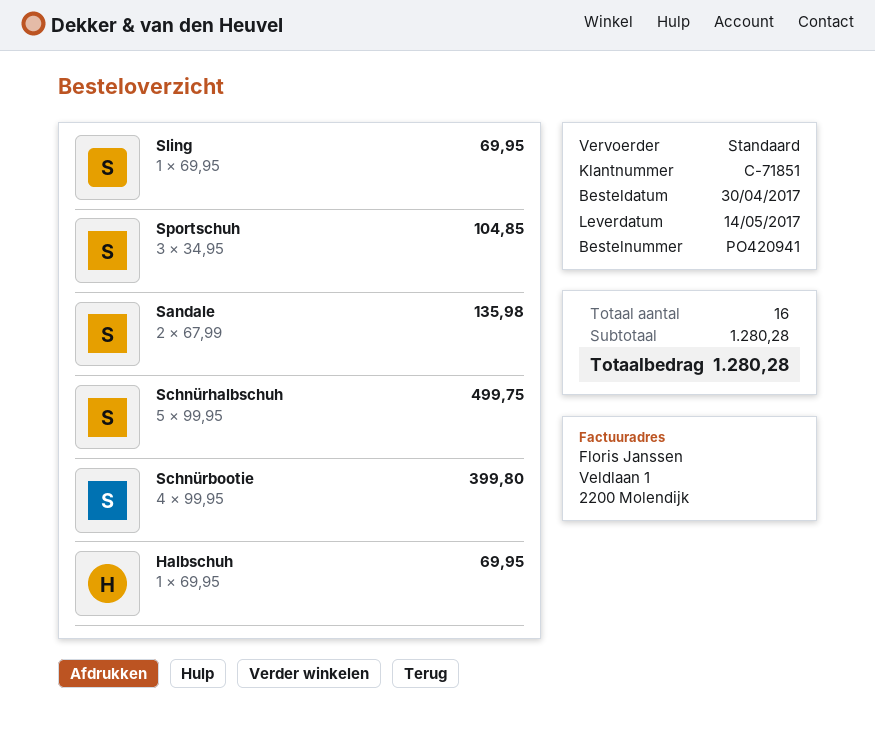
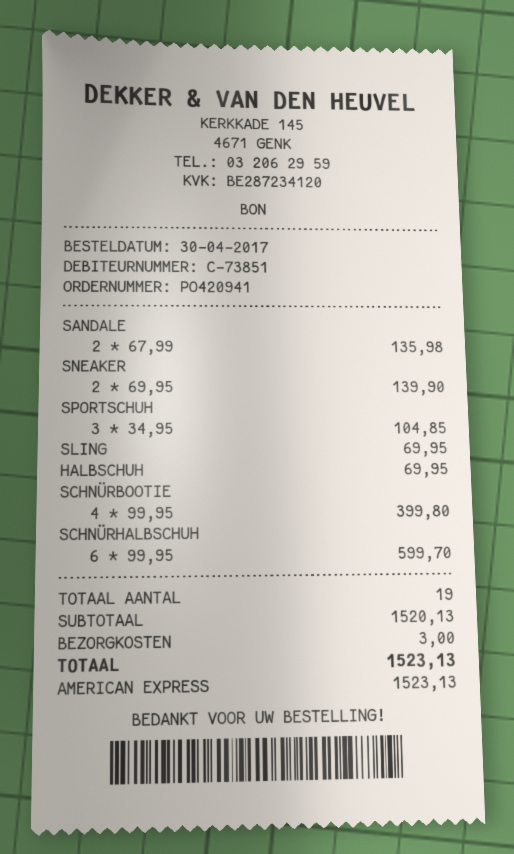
customer number: C-71851 -> C-73851
Schnürhalbschuh: 5 x 99.95 = 499.75 -> 6 x 99.95 = 599.70
SNEAKER: none -> 2 x 69.95 = 139.90
total quantity: 16 -> 19
subtotal: 1280.28 -> 1520.13
shipping: none -> 3.00
total: 1280.28 -> 1523.13

